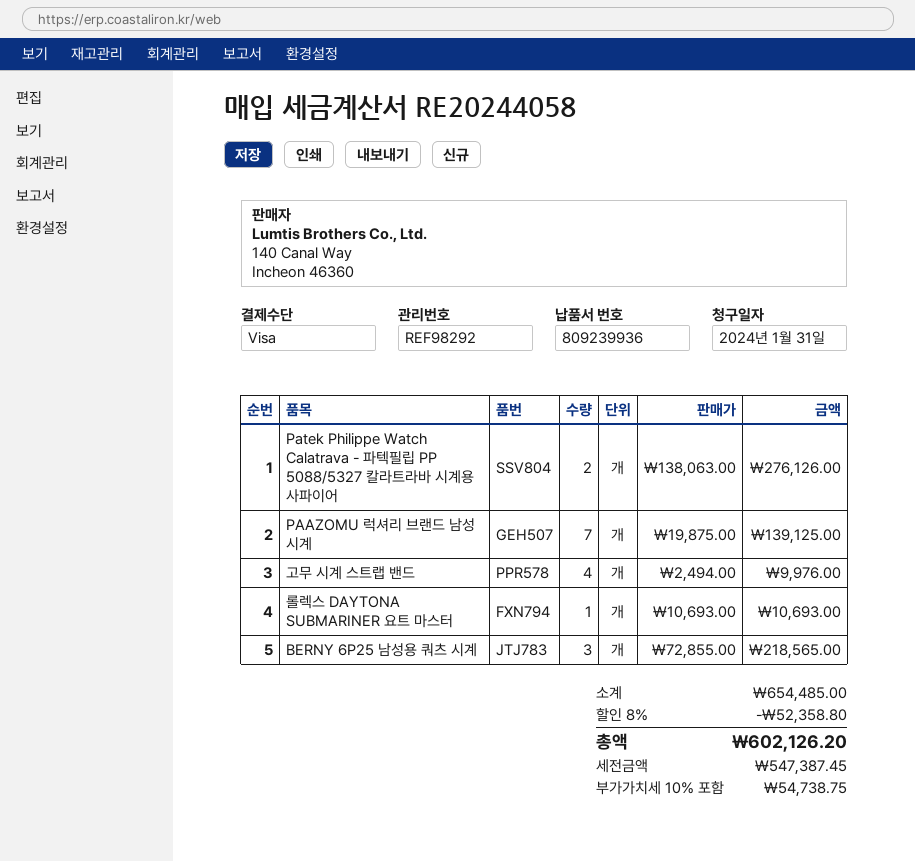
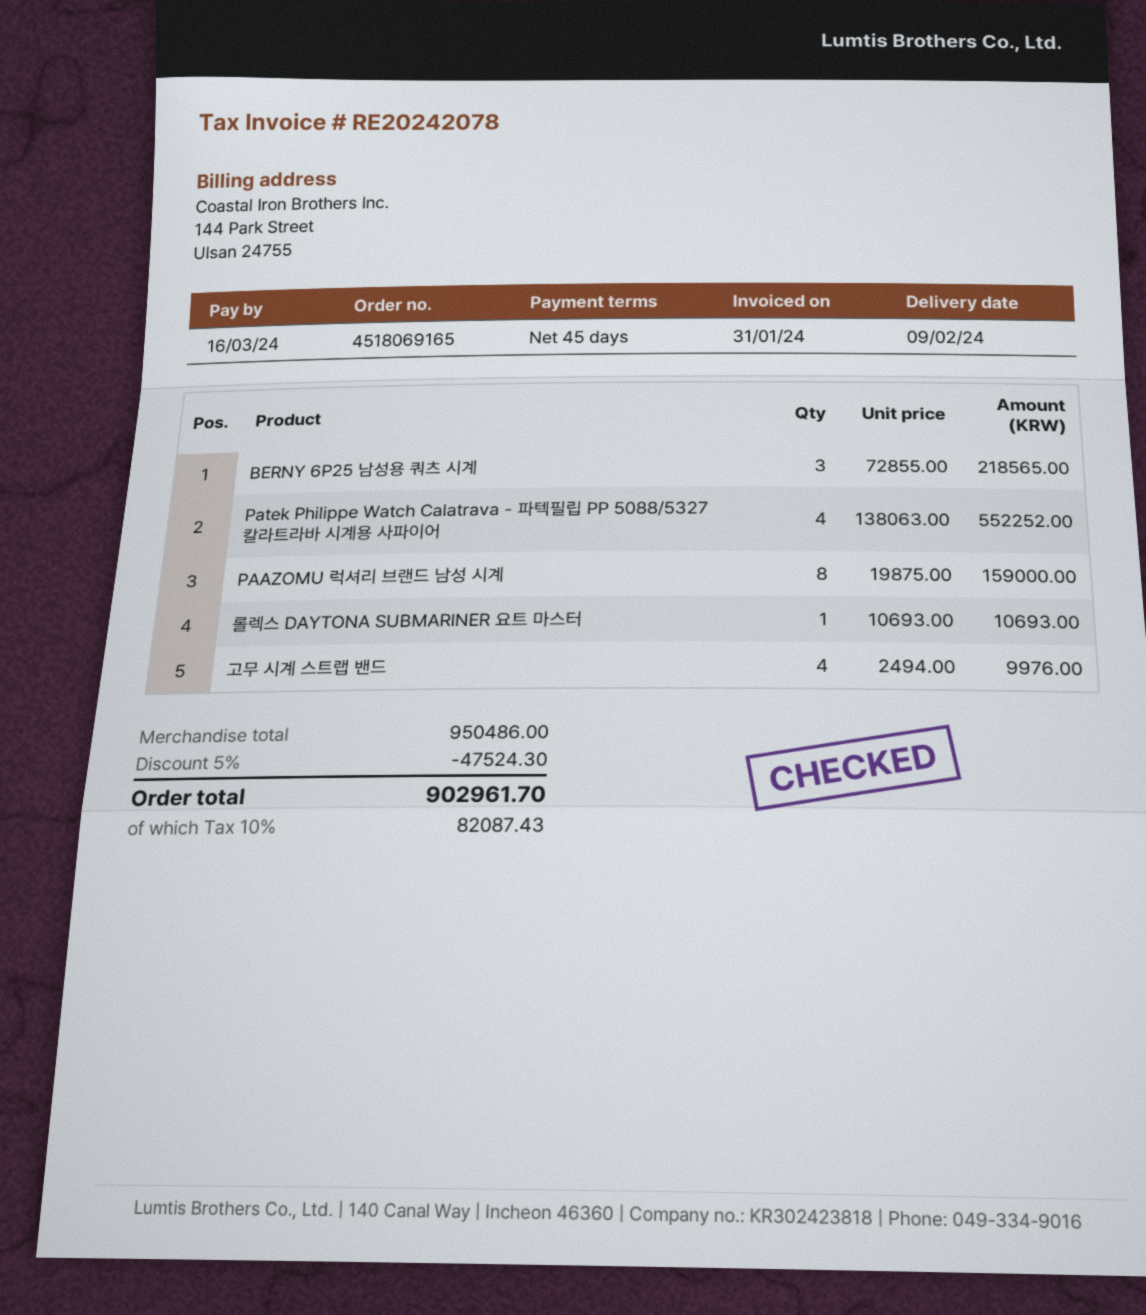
invoice number: RE20244058 -> RE20242078
Patek Philippe Watch Calatrava - 파텍필립 PP 5088/5327 칼라트라바 시계용 사파이어: 2 x 138063.00 = 276126.00 -> 4 x 138063.00 = 552252.00
PAAZOMU 럭셔리 브랜드 남성 시계: 7 x 19875.00 = 139125.00 -> 8 x 19875.00 = 159000.00
subtotal: 654485.00 -> 950486.00
discount: 8% = 52358.80 -> 5% = 47524.30
tax: 10% = 54738.75 -> 10% = 82087.43
total: 602126.20 -> 902961.70

